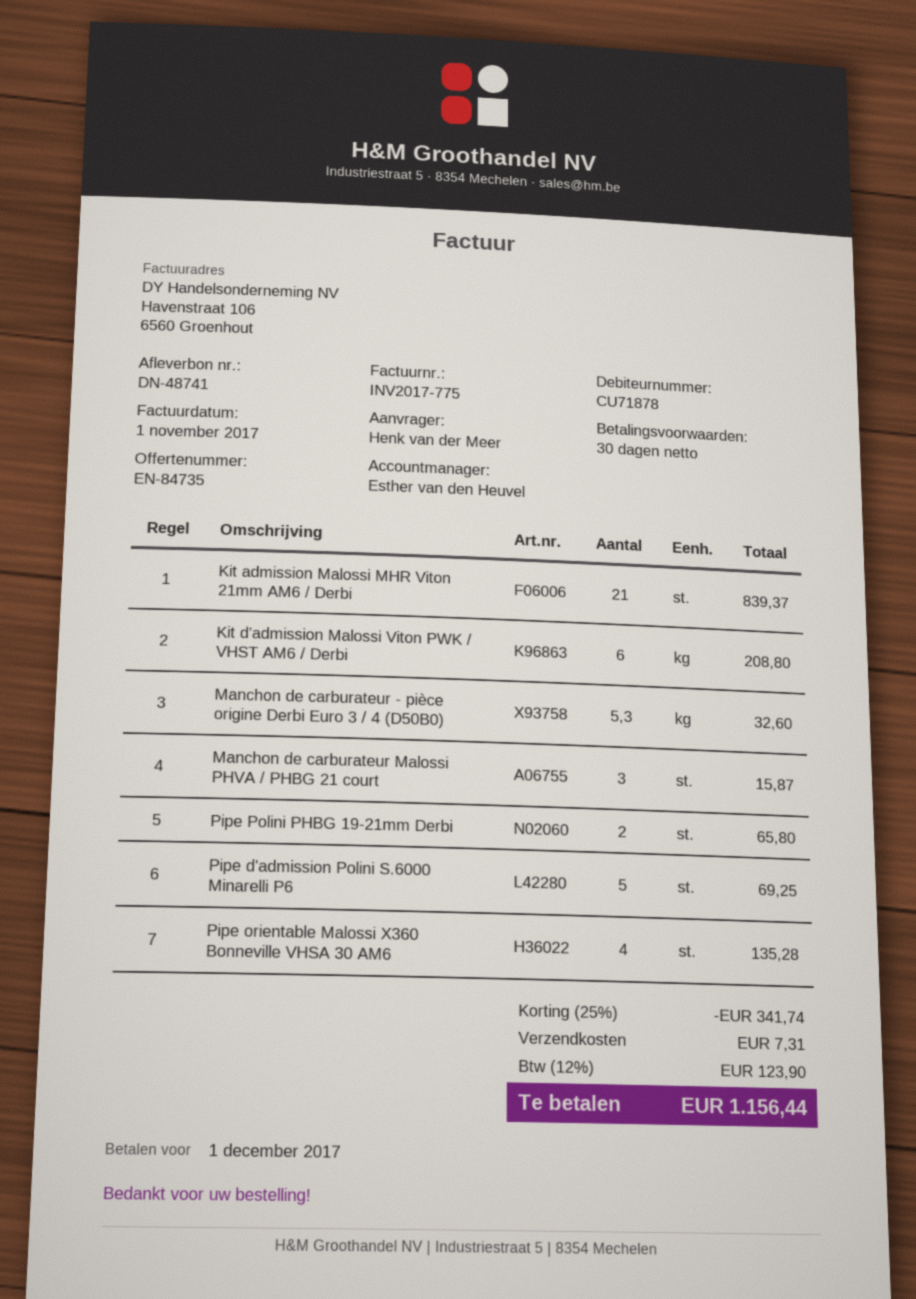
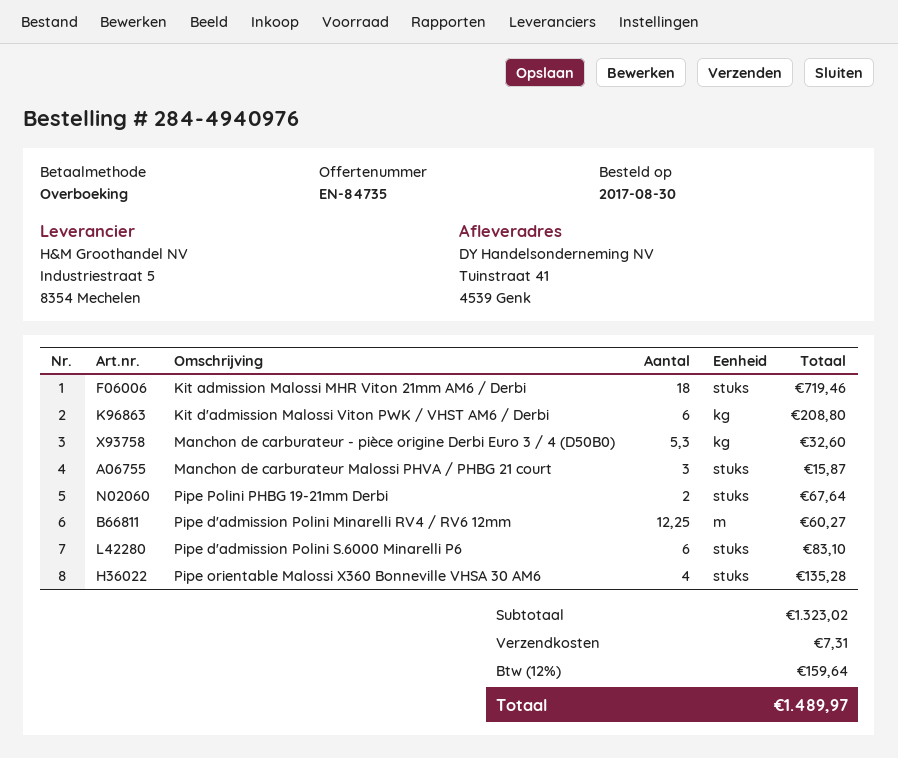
Kit admission Malossi MHR Viton 21mm AM6 / Derbi: 21 for 839.37 -> 18 for 719.46
Pipe Polini PHBG 19-21mm Derbi: 2 for 65.80 -> 2 for 67.64
Pipe d'admission Polini S.6000 Minarelli P6: 5 for 69.25 -> 6 for 83.10
Pipe d'admission Polini Minarelli RV4 / RV6 12mm: none -> 12.25 for 60.27
discount: 25% = 341.74 -> none
tax: 12% = 123.90 -> 12% = 159.64
total: 1156.44 -> 1489.97

